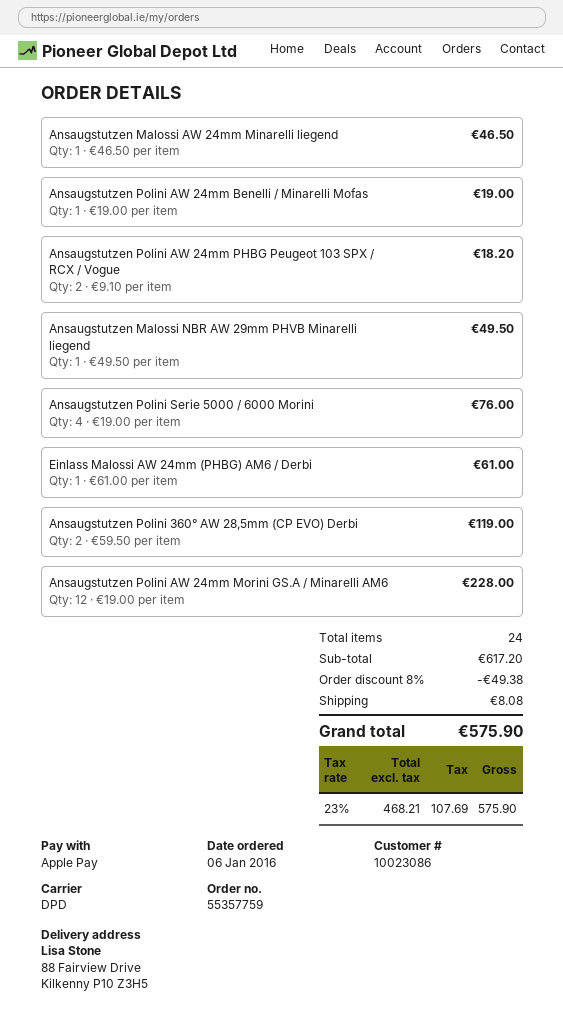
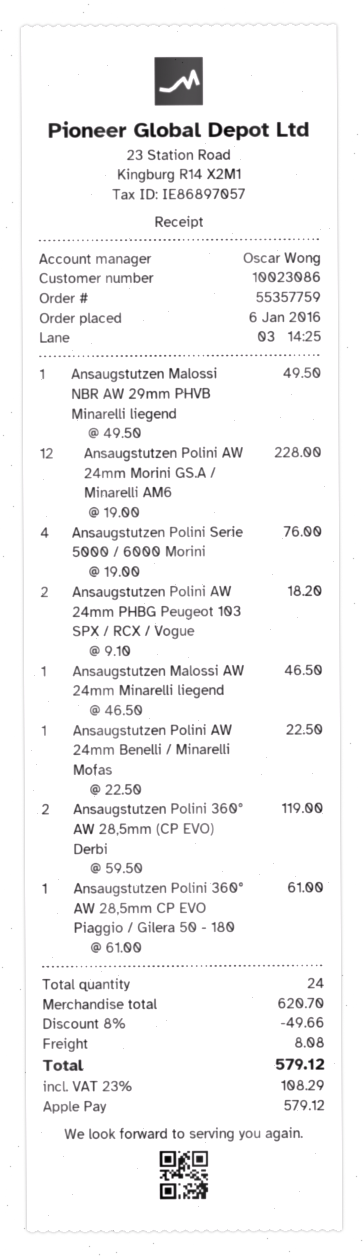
Ansaugstutzen Polini AW 24mm Benelli / Minarelli Mofas: 1 x 19.00 = 19.00 -> 1 x 22.50 = 22.50
Einlass Malossi AW 24mm (PHBG) AM6 / Derbi: 1 x 61.00 = 61.00 -> none
Ansaugstutzen Polini 360° AW 28,5mm CP EVO Piaggio / Gilera 50 - 180: none -> 1 x 61.00 = 61.00
subtotal: 617.20 -> 620.70
discount: 8% = 49.38 -> 8% = 49.66
tax: 23% = 107.69 -> 23% = 108.29
total: 575.90 -> 579.12

